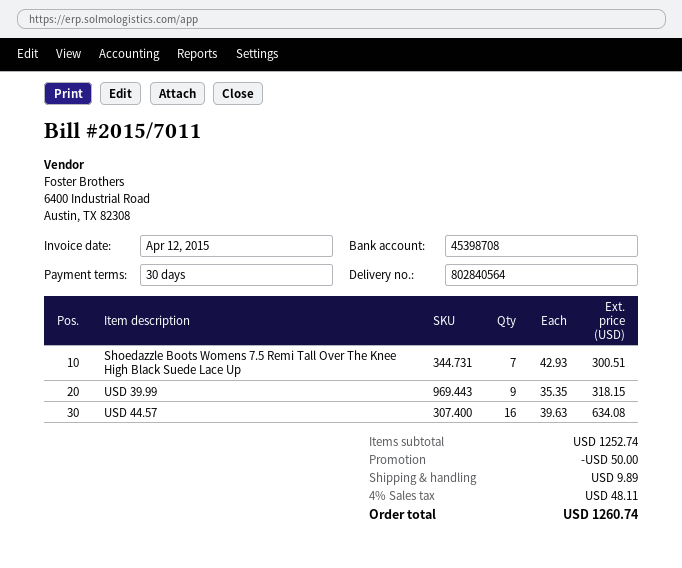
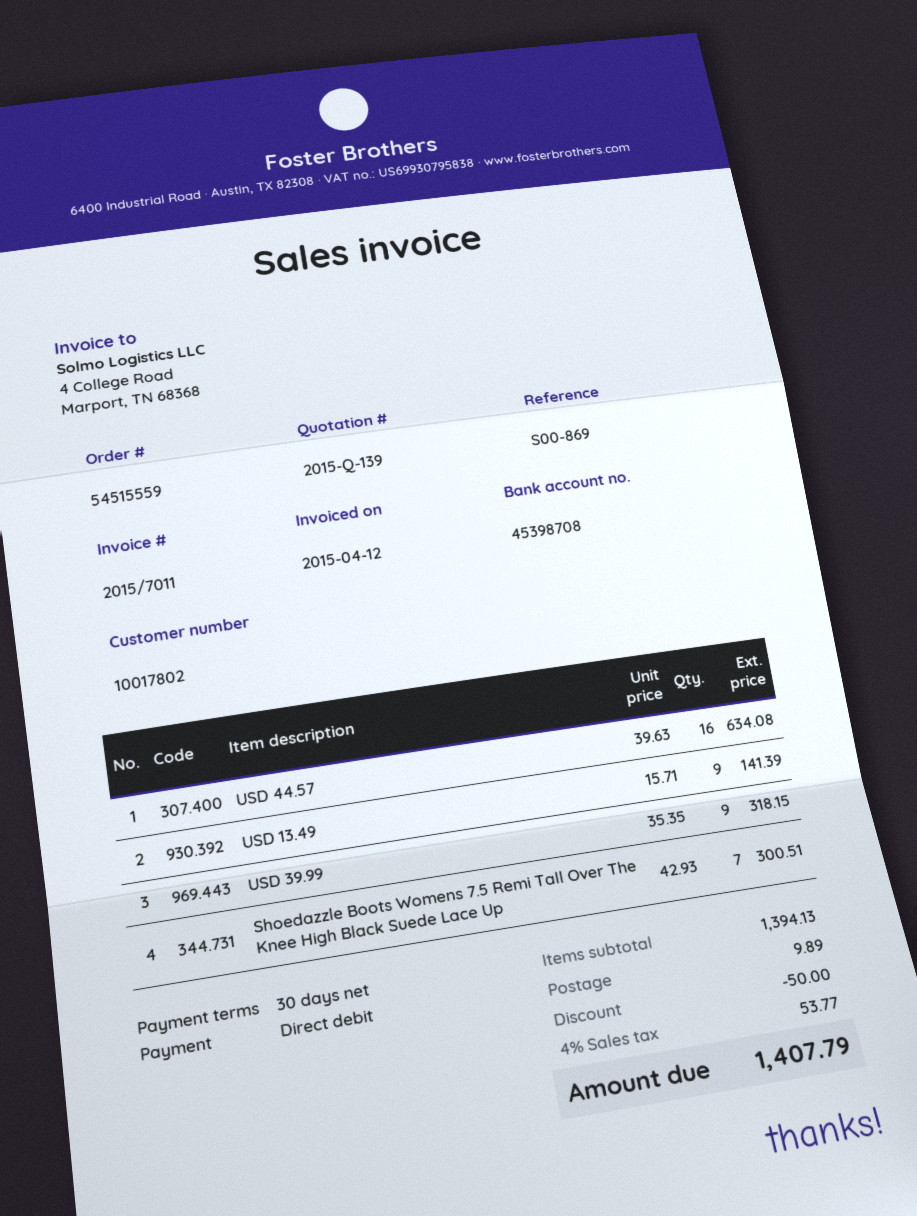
USD 13.49: none -> 9 x 15.71 = 141.39
subtotal: 1252.74 -> 1394.13
tax: 4% = 48.11 -> 4% = 53.77
total: 1260.74 -> 1407.79

